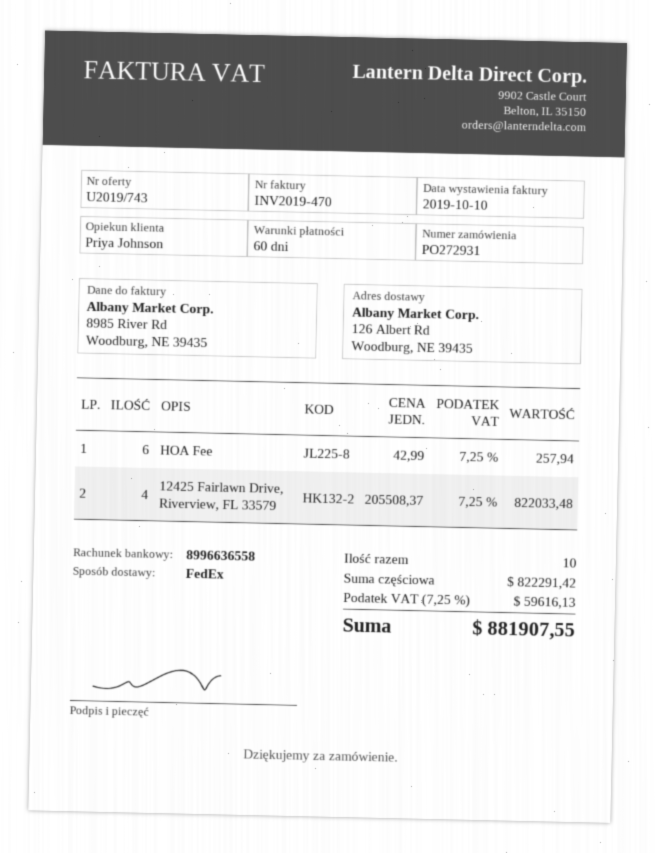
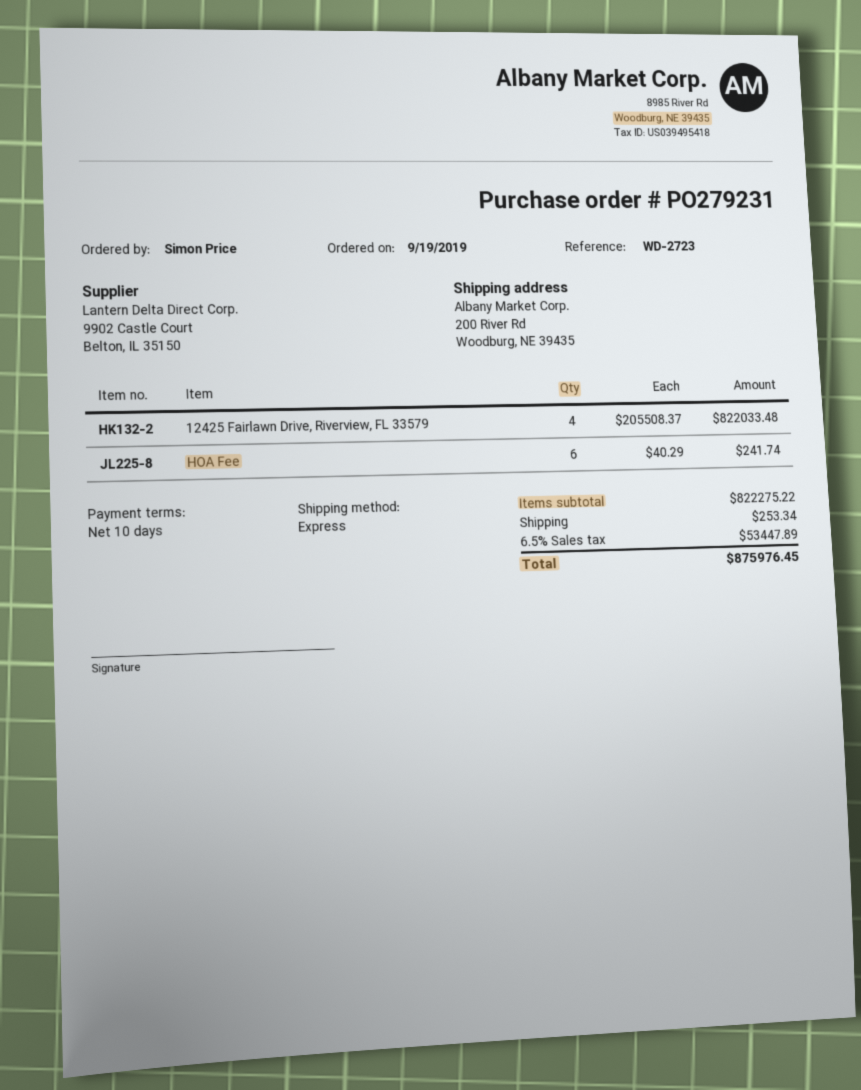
order number: PO272931 -> PO279231
payment terms: 60 days -> 10 days
shipping method: FedEx -> express
ship to: 126 Albert Rd, Woodburg, NE 39435 -> 200 River Rd, Woodburg, NE 39435
HOA Fee: 6 x 42.99 = 257.94 -> 6 x 40.29 = 241.74
subtotal: 822291.42 -> 822275.22
shipping: none -> 253.34
tax: 7.25% = 59616.13 -> 6.5% = 53447.89
total: 881907.55 -> 875976.45

